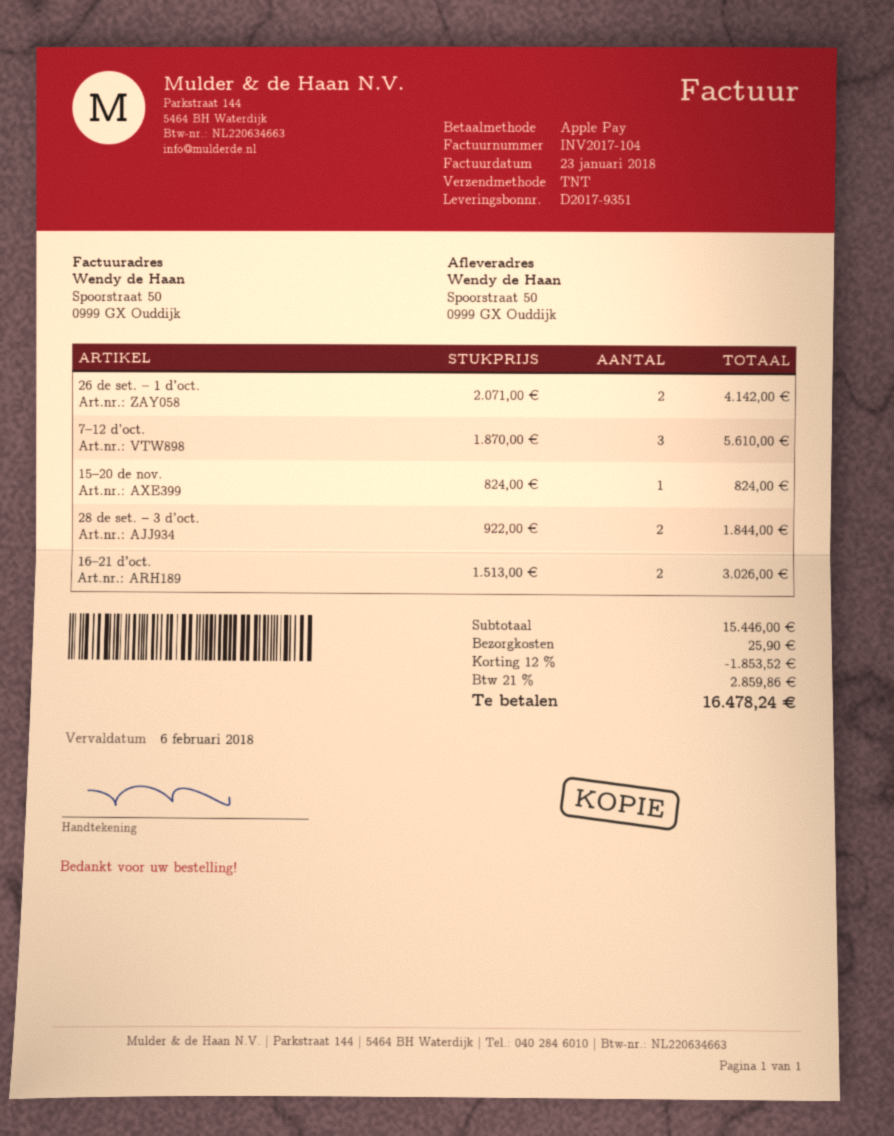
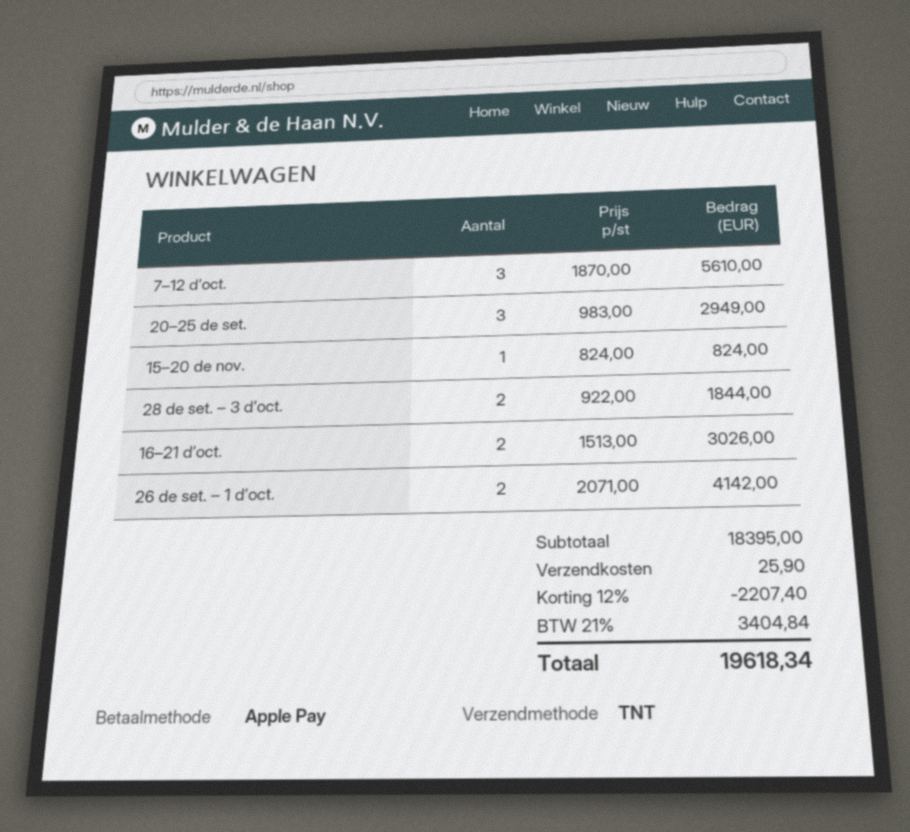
20–25 de set.: none -> 3 x 983.00 = 2949.00
subtotal: 15446.00 -> 18395.00
discount: 12% = 1853.52 -> 12% = 2207.40
tax: 21% = 2859.86 -> 21% = 3404.84
total: 16478.24 -> 19618.34

